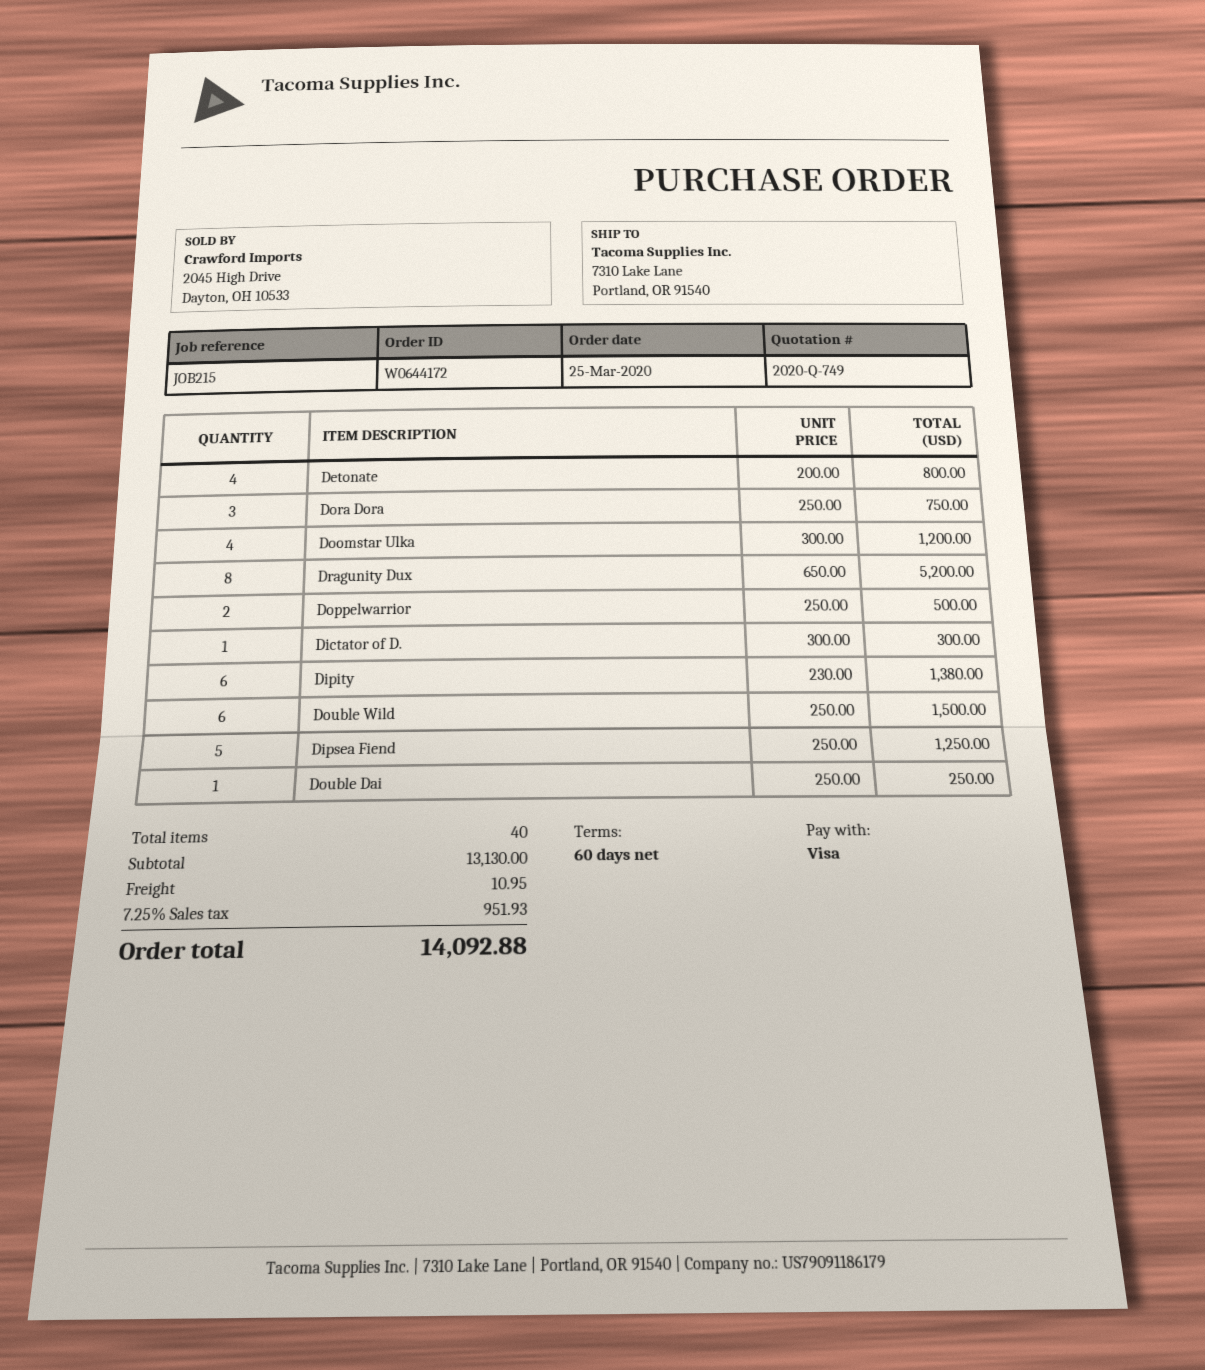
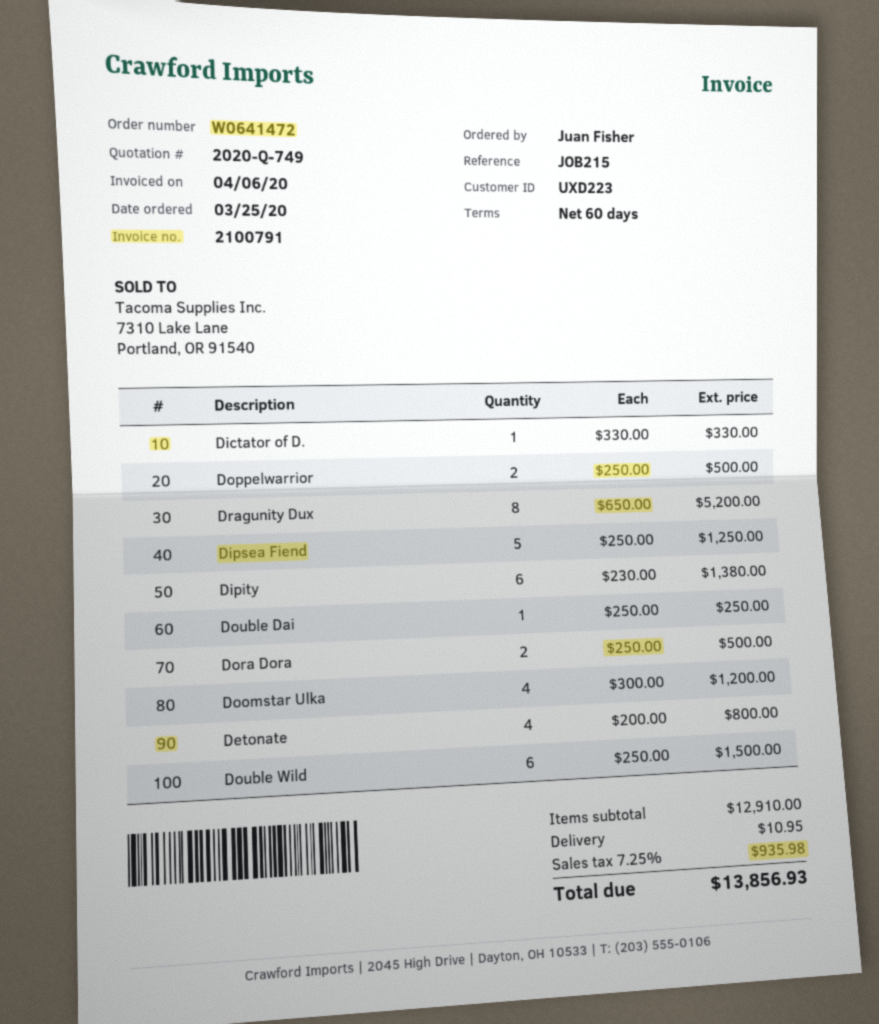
order number: W0644172 -> W0641472
Dora Dora: 3 x 250.00 = 750.00 -> 2 x 250.00 = 500.00
Dictator of D.: 1 x 300.00 = 300.00 -> 1 x 330.00 = 330.00
subtotal: 13130.00 -> 12910.00
tax: 7.25% = 951.93 -> 7.25% = 935.98
total: 14092.88 -> 13856.93

